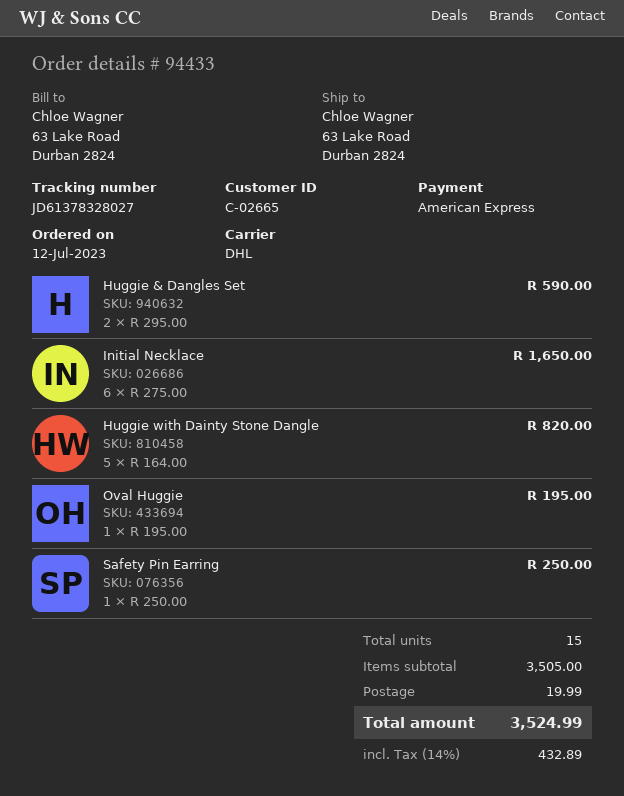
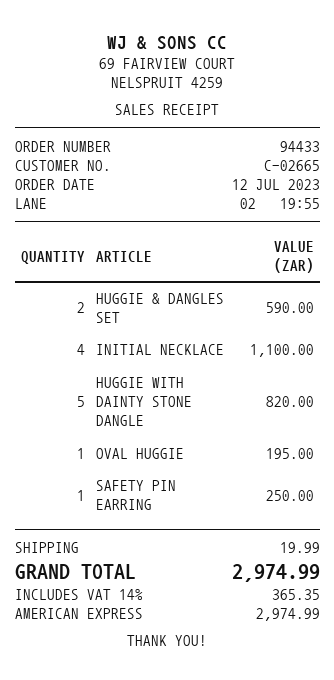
Initial Necklace: 6 for 1650.00 -> 4 for 1100.00
tax: 14% = 432.89 -> 14% = 365.35
total: 3524.99 -> 2974.99

